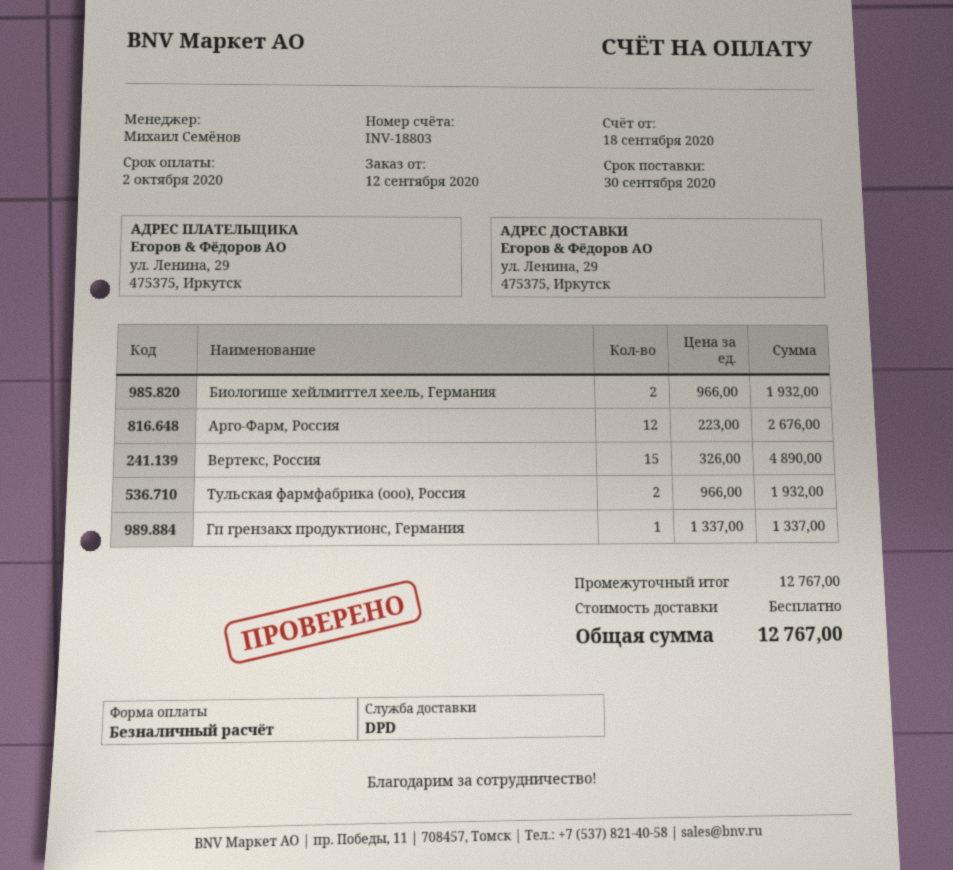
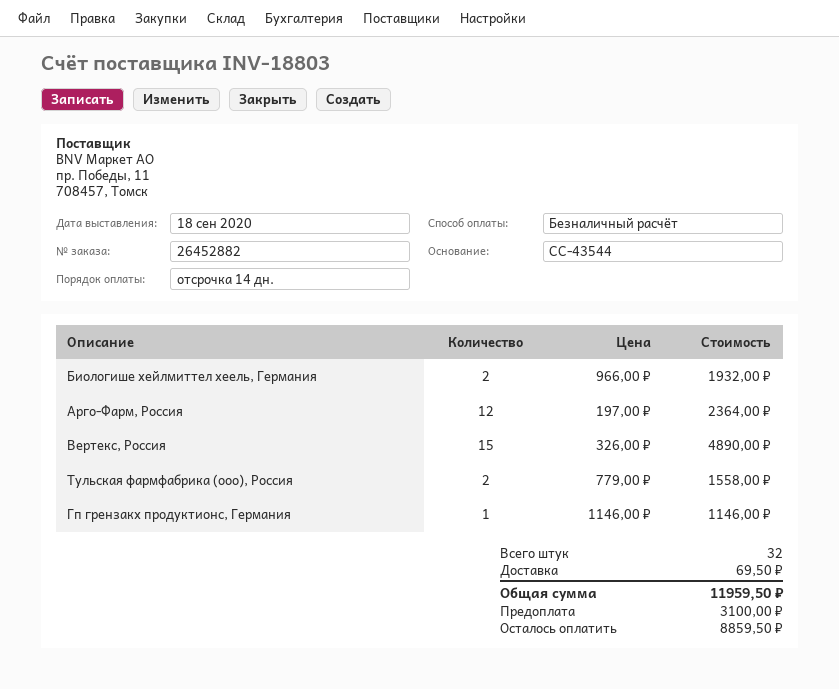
Арго-Фарм, Россия: 12 x 223.00 = 2676.00 -> 12 x 197.00 = 2364.00
Тульская фармфабрика (ооо), Россия: 2 x 966.00 = 1932.00 -> 2 x 779.00 = 1558.00
Гп грензакх продуктионс, Германия: 1 x 1337.00 = 1337.00 -> 1 x 1146.00 = 1146.00
shipping: 0.00 -> 69.50
total: 12767.00 -> 11959.50

